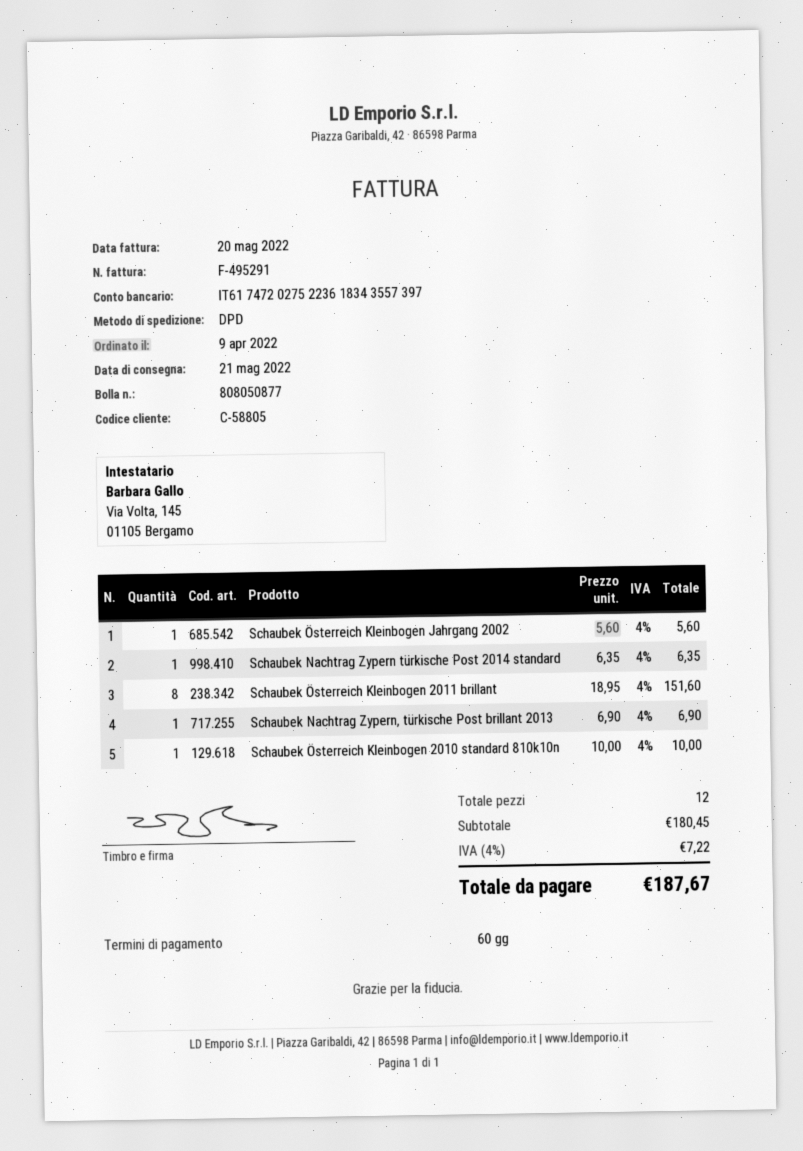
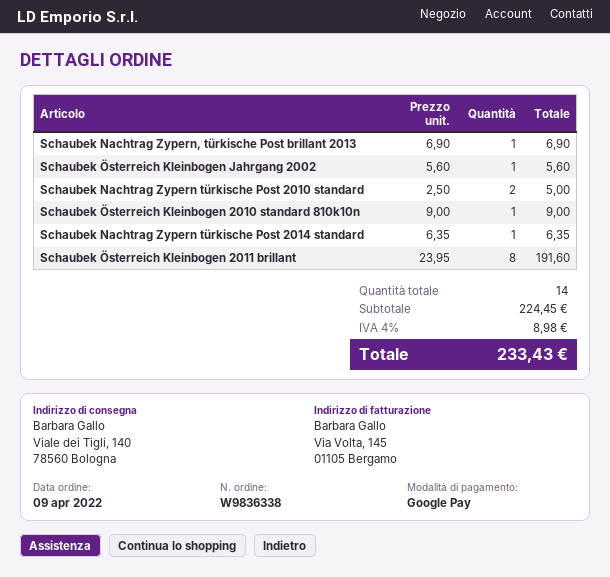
Schaubek Österreich Kleinbogen 2011 brillant: 8 x 18.95 = 151.60 -> 8 x 23.95 = 191.60
Schaubek Österreich Kleinbogen 2010 standard 810k10n: 1 x 10.00 = 10.00 -> 1 x 9.00 = 9.00
Schaubek Nachtrag Zypern türkische Post 2010 standard: none -> 2 x 2.50 = 5.00
total quantity: 12 -> 14
subtotal: 180.45 -> 224.45
tax: 4% = 7.22 -> 4% = 8.98
total: 187.67 -> 233.43

